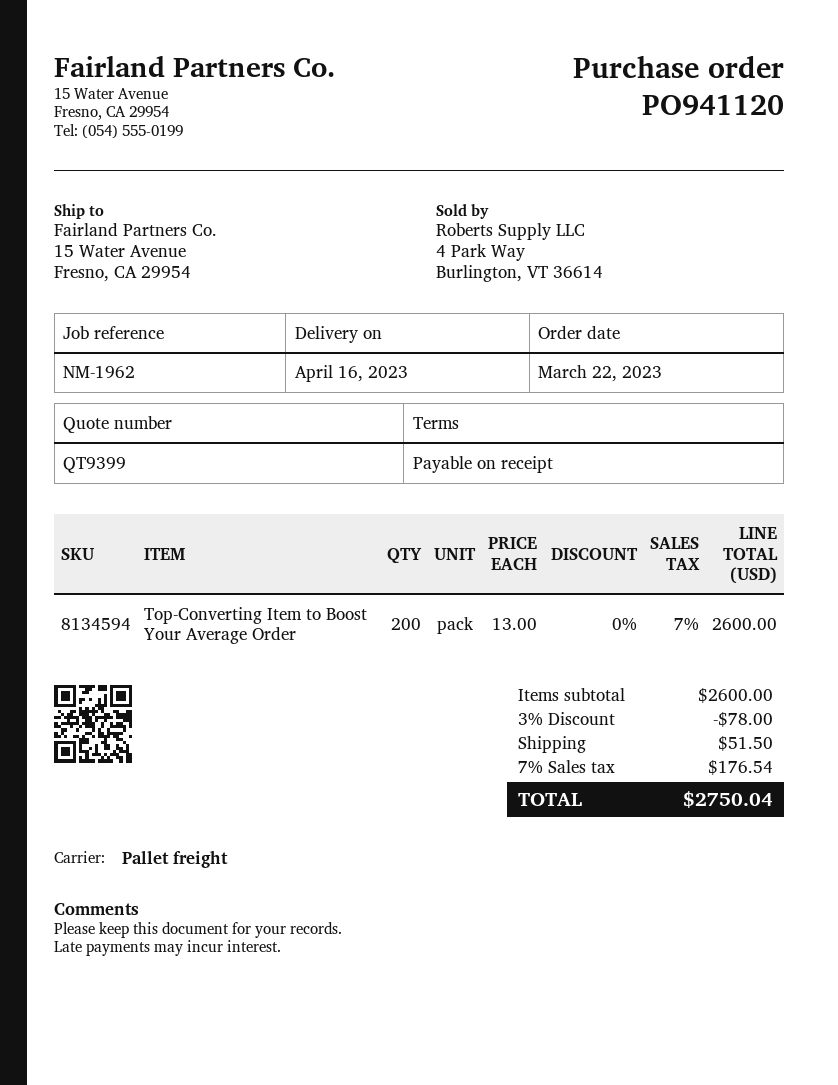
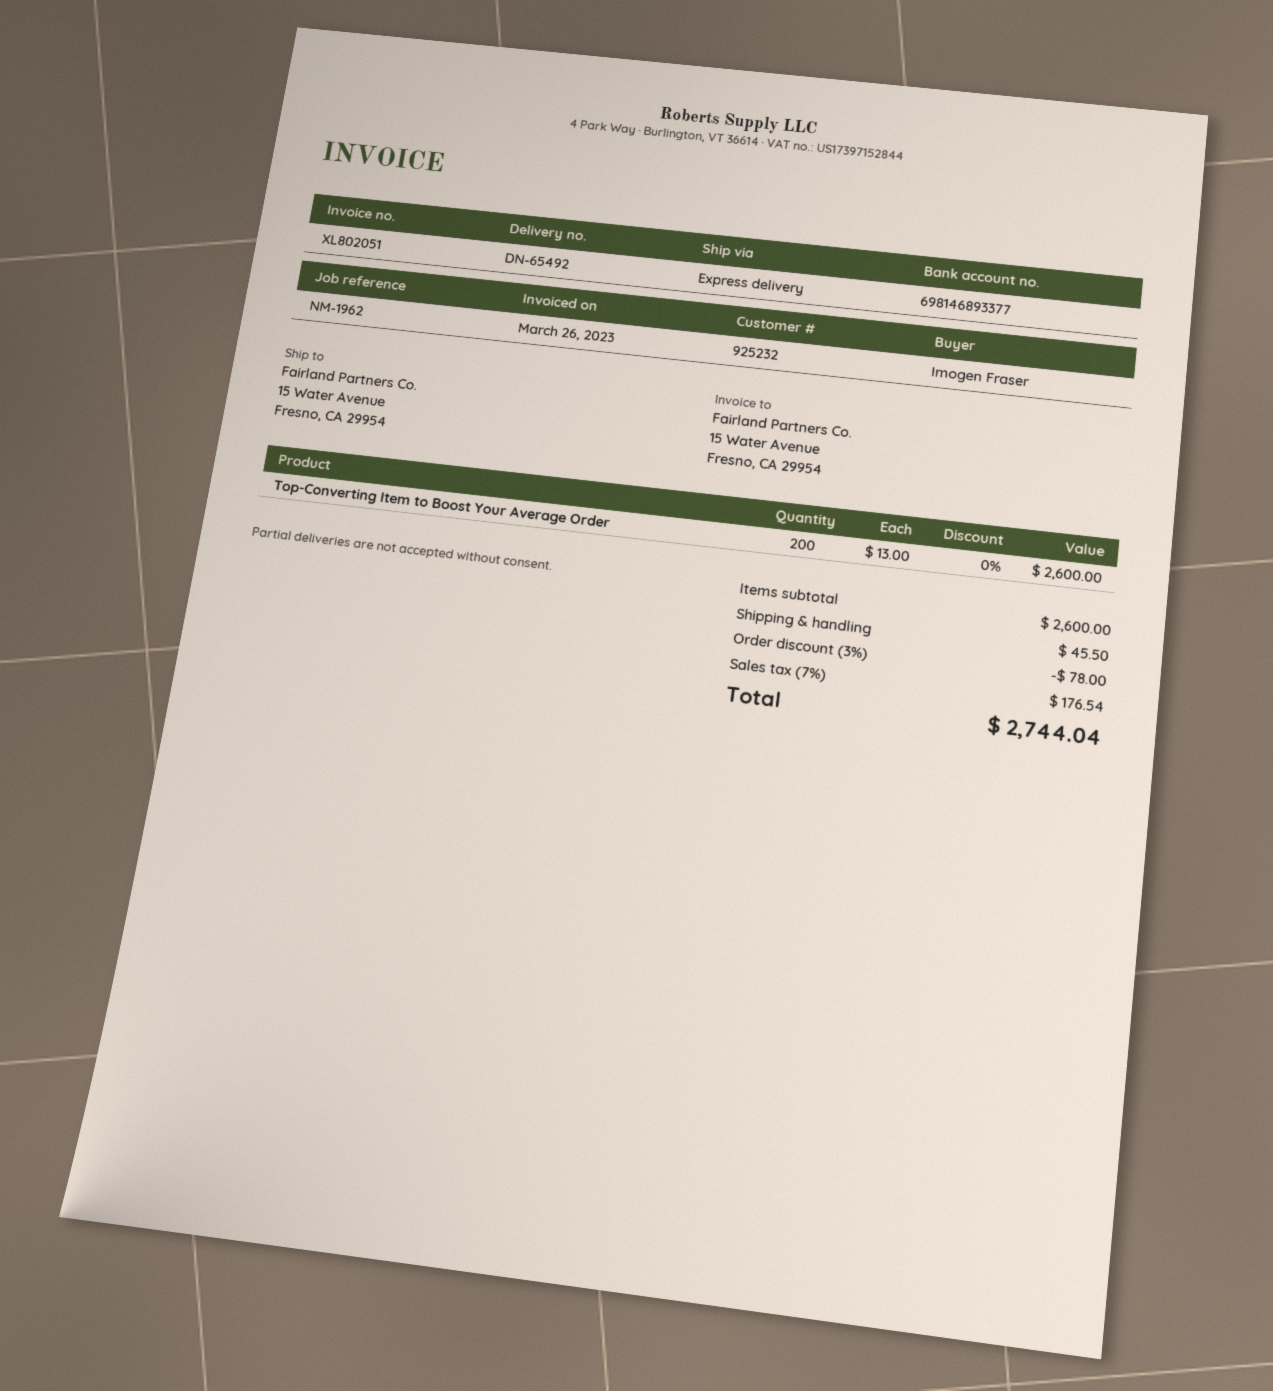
shipping method: pallet freight -> express
shipping: 51.50 -> 45.50
total: 2750.04 -> 2744.04

